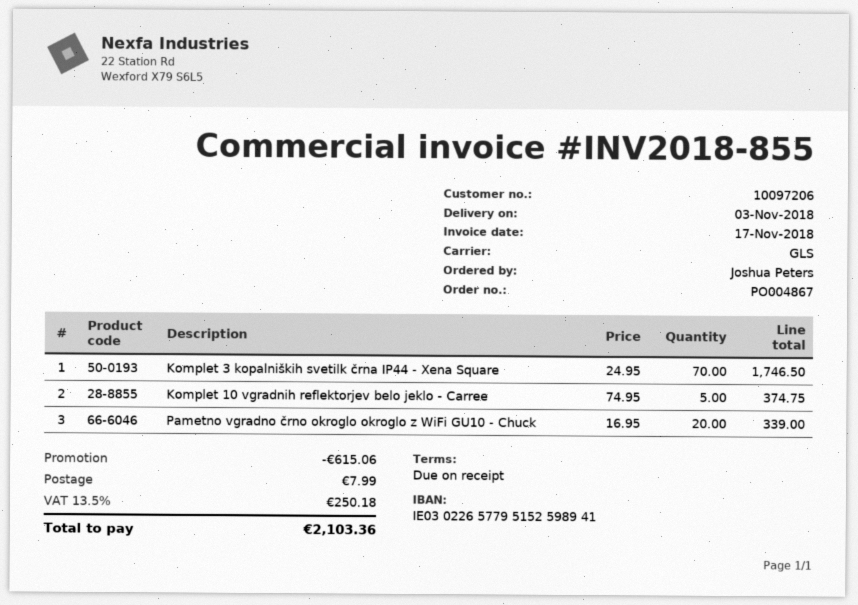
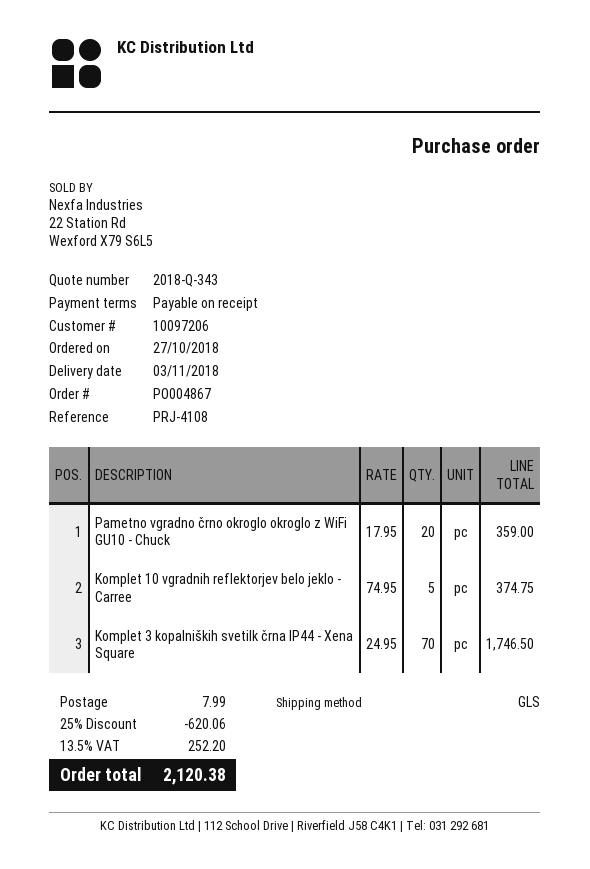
Pametno vgradno črno okroglo okroglo z WiFi GU10 - Chuck: 20 x 16.95 = 339.00 -> 20 x 17.95 = 359.00
discount: 615.06 -> 620.06
tax: 13.5% = 250.18 -> 13.5% = 252.20
total: 2103.36 -> 2120.38

